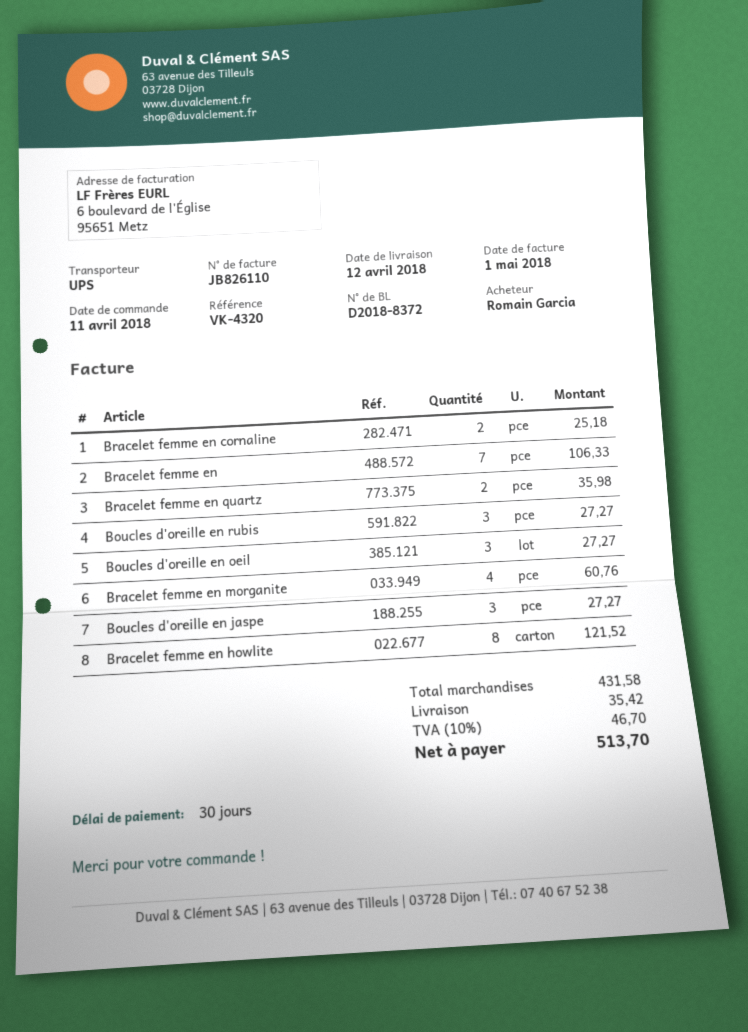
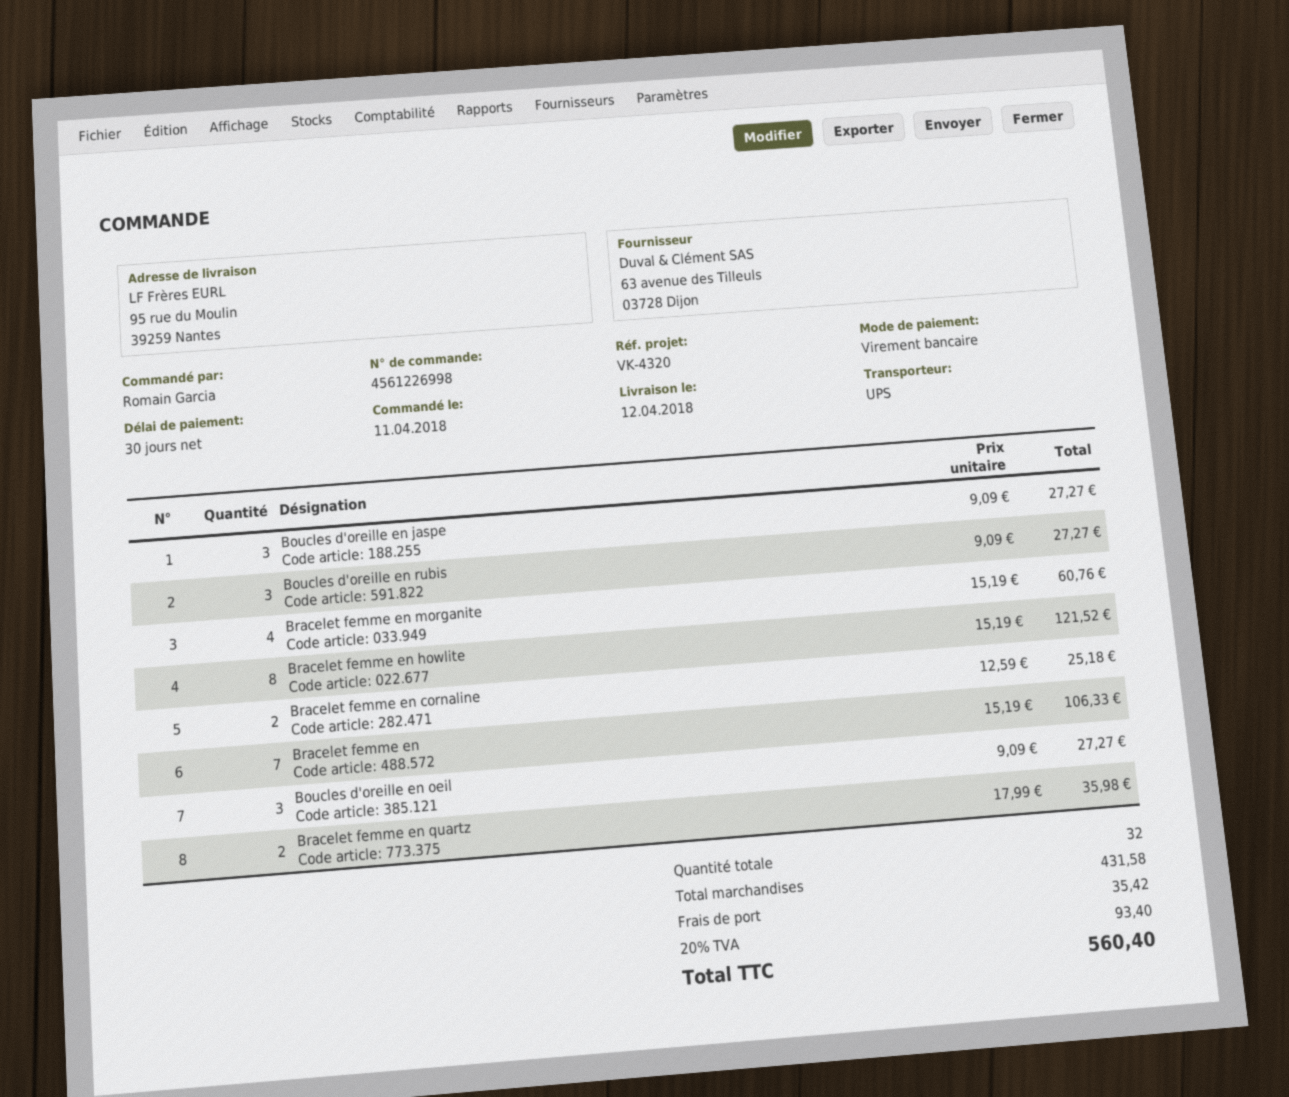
tax: 10% = 46.70 -> 20% = 93.40
total: 513.70 -> 560.40

